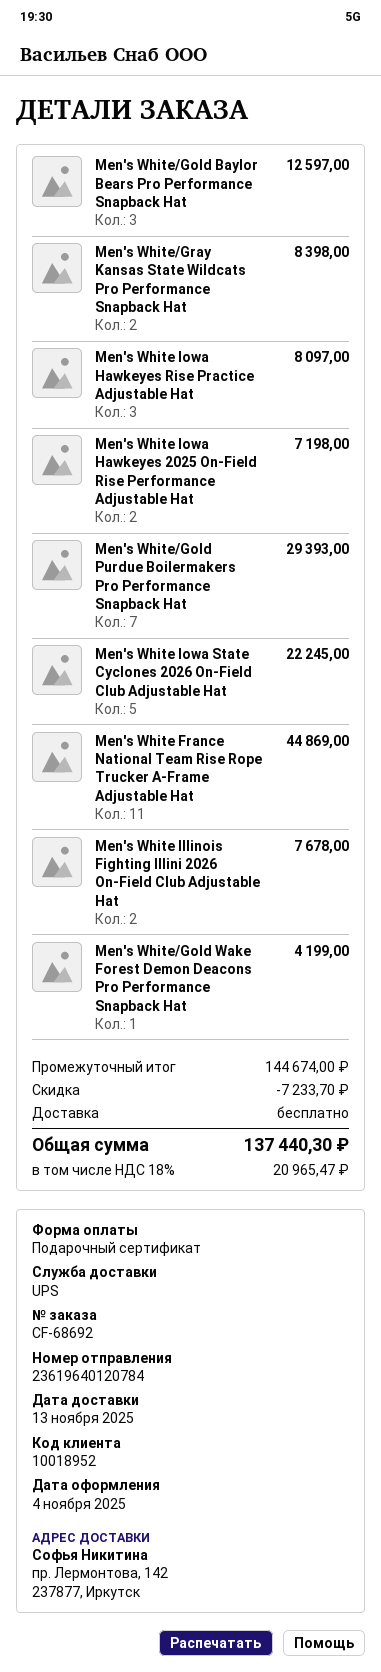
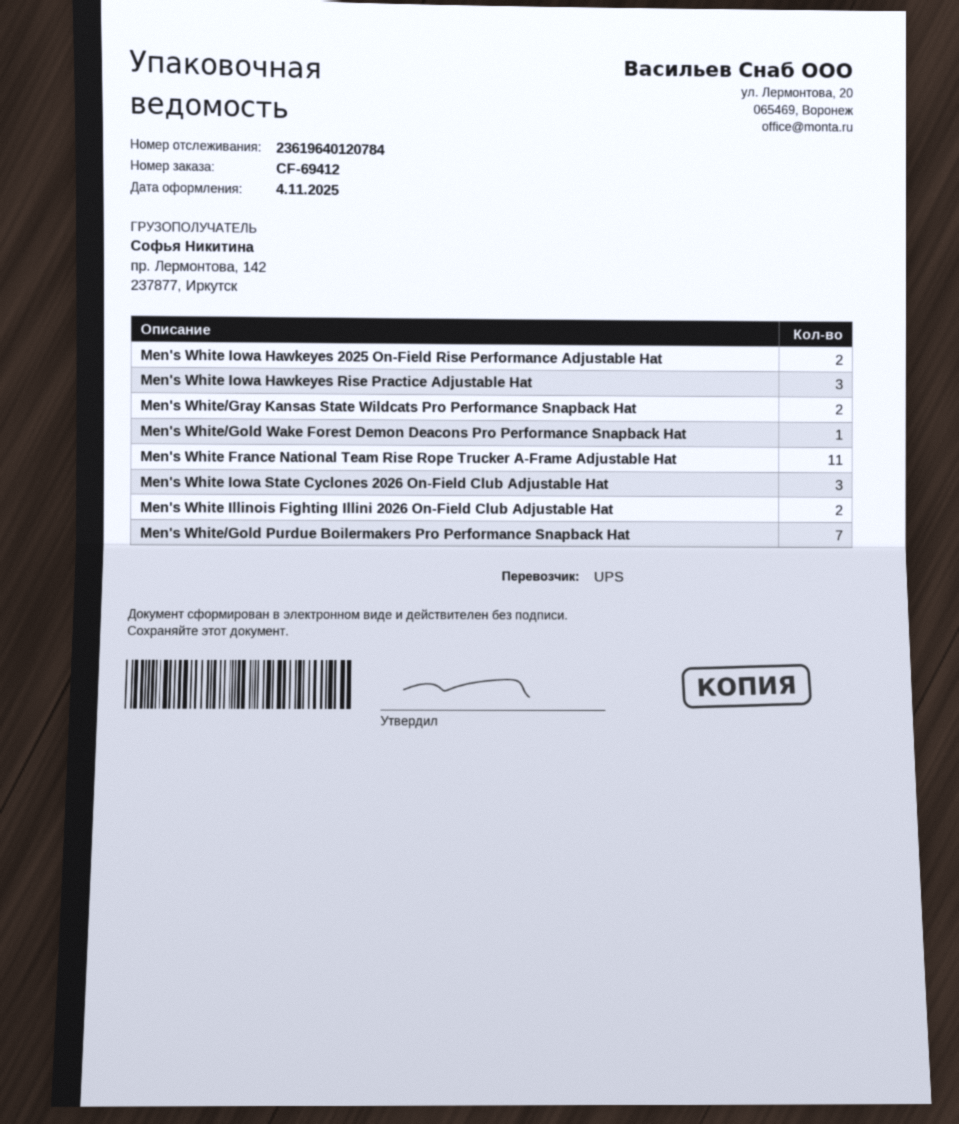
order number: CF-68692 -> CF-69412
Men's White/Gold Baylor Bears Pro Performance Snapback Hat: 3 -> none
Men's White Iowa State Cyclones 2026 On-Field Club Adjustable Hat: 5 -> 3

